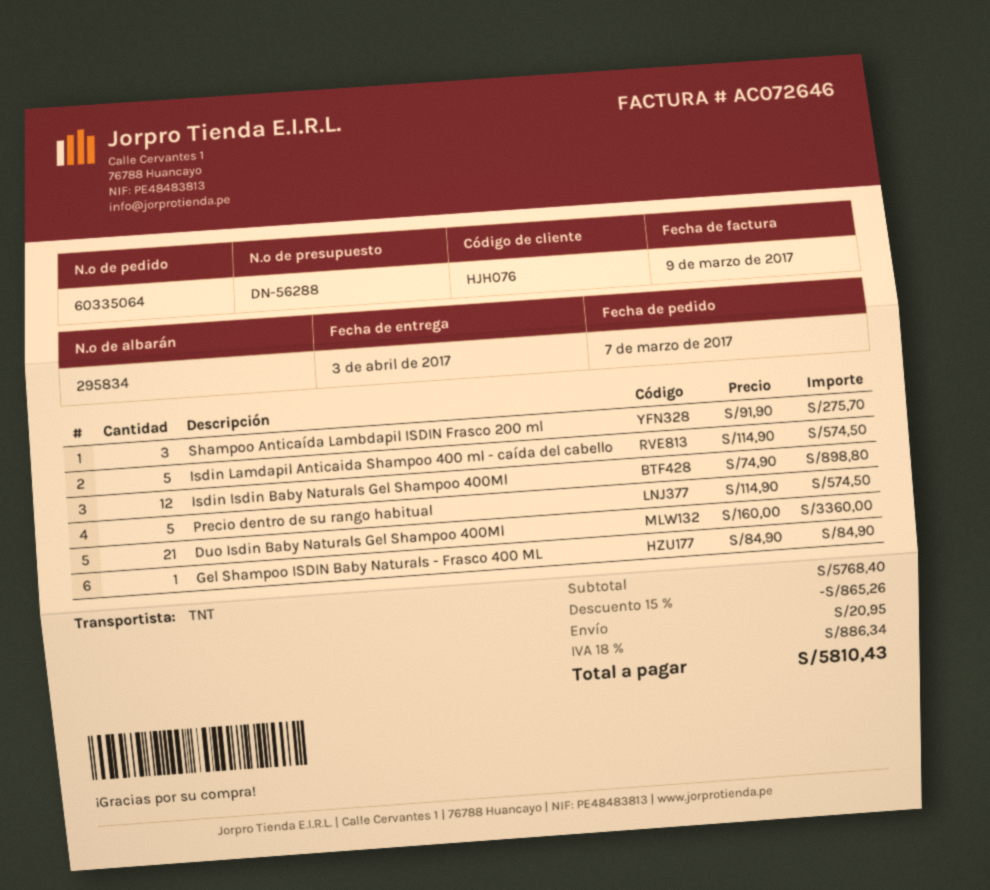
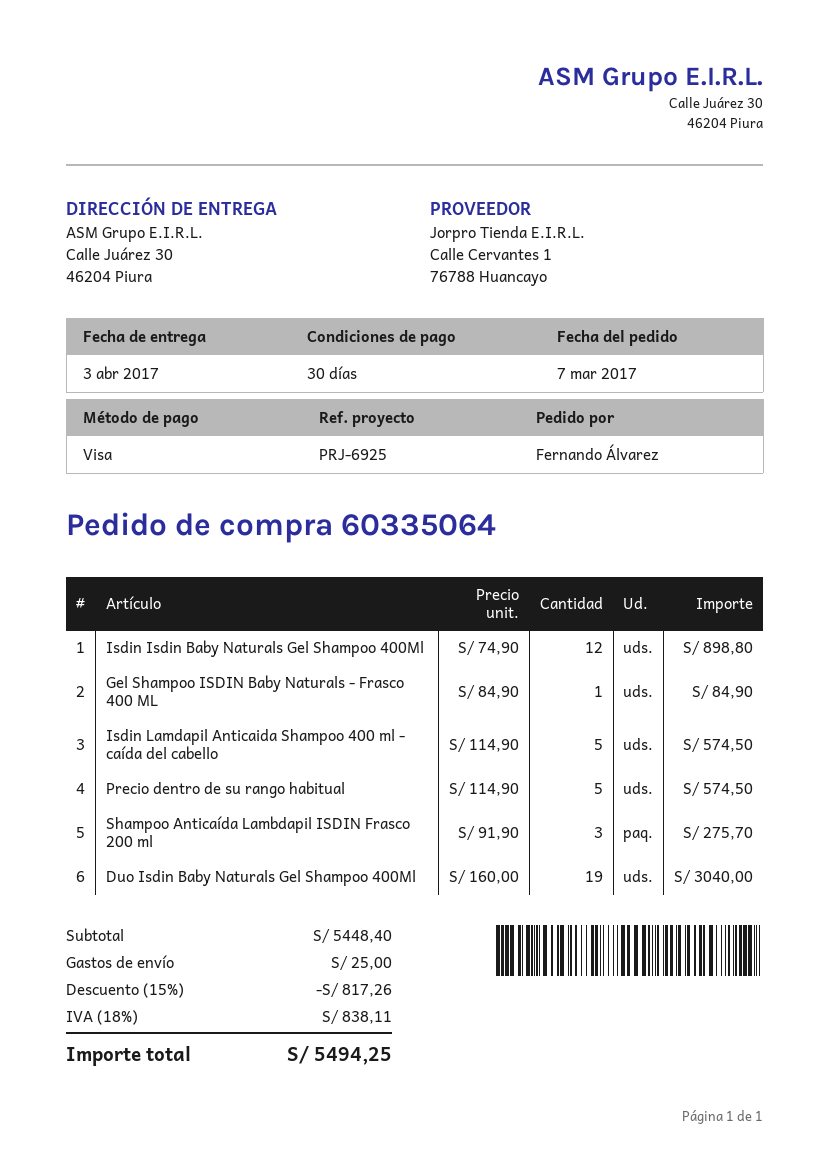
Duo Isdin Baby Naturals Gel Shampoo 400Ml: 21 x 160.00 = 3360.00 -> 19 x 160.00 = 3040.00
subtotal: 5768.40 -> 5448.40
discount: 15% = 865.26 -> 15% = 817.26
shipping: 20.95 -> 25.00
tax: 18% = 886.34 -> 18% = 838.11
total: 5810.43 -> 5494.25

